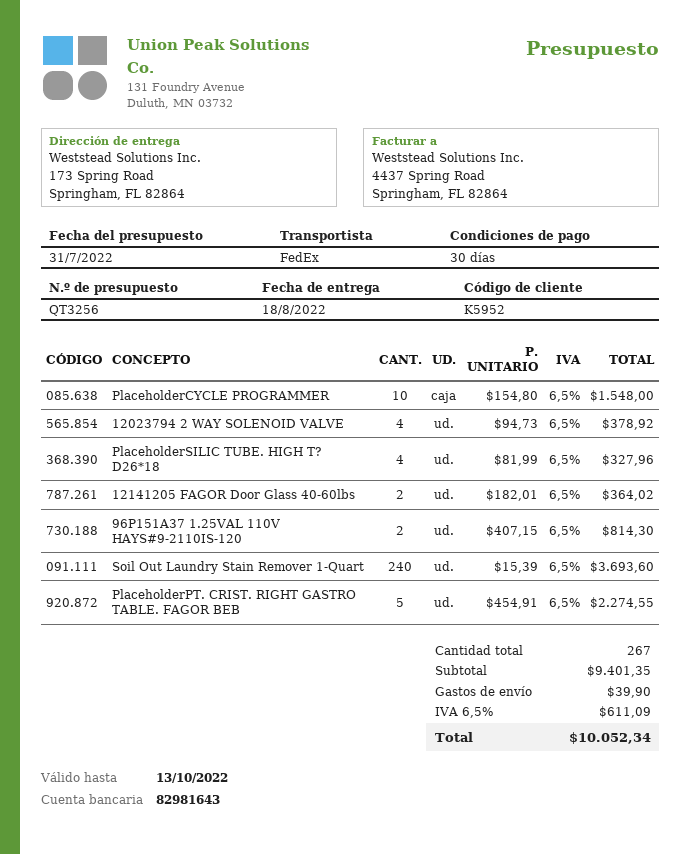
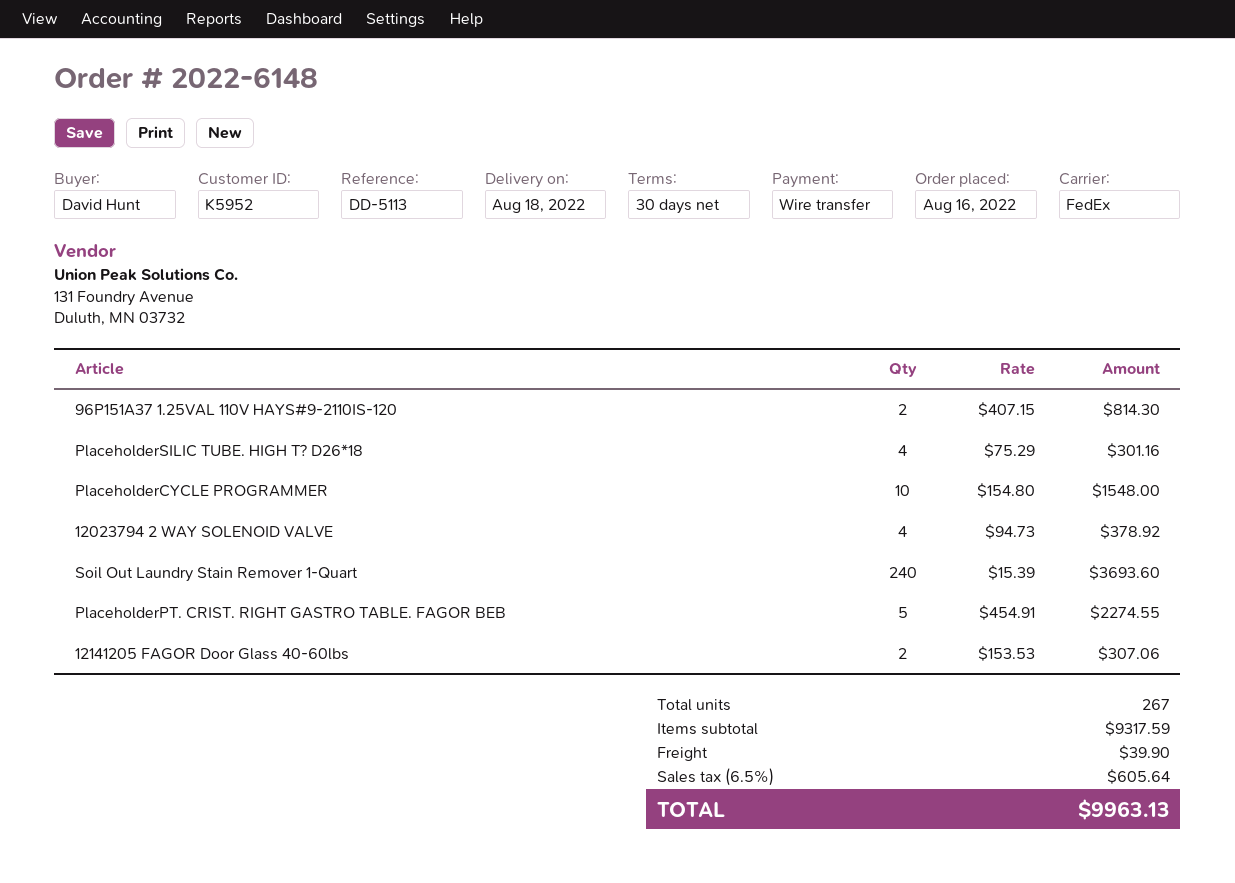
PlaceholderSILIC TUBE. HIGH T? D26*18: 4 x 81.99 = 327.96 -> 4 x 75.29 = 301.16
12141205 FAGOR Door Glass 40-60lbs: 2 x 182.01 = 364.02 -> 2 x 153.53 = 307.06
subtotal: 9401.35 -> 9317.59
tax: 6.5% = 611.09 -> 6.5% = 605.64
total: 10052.34 -> 9963.13

